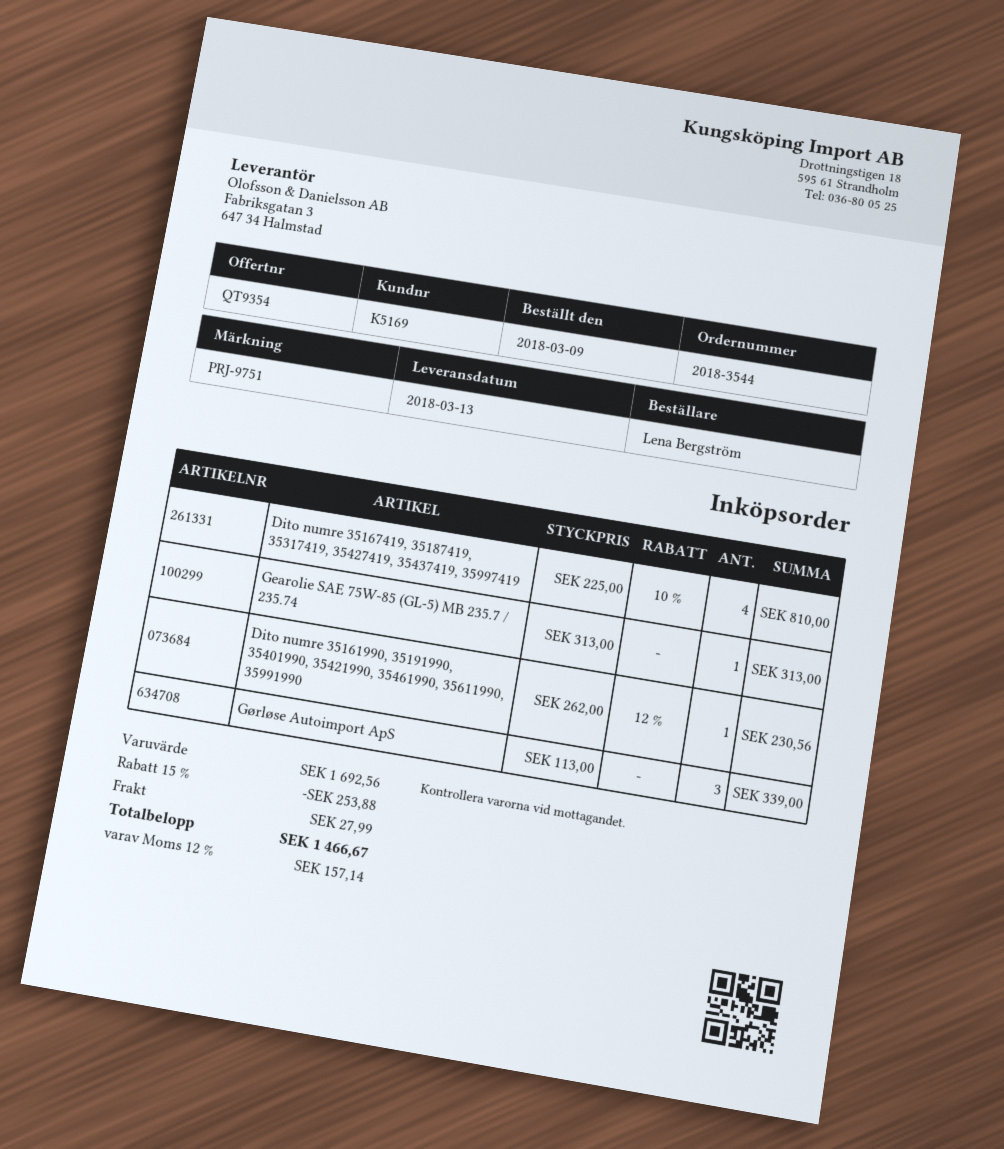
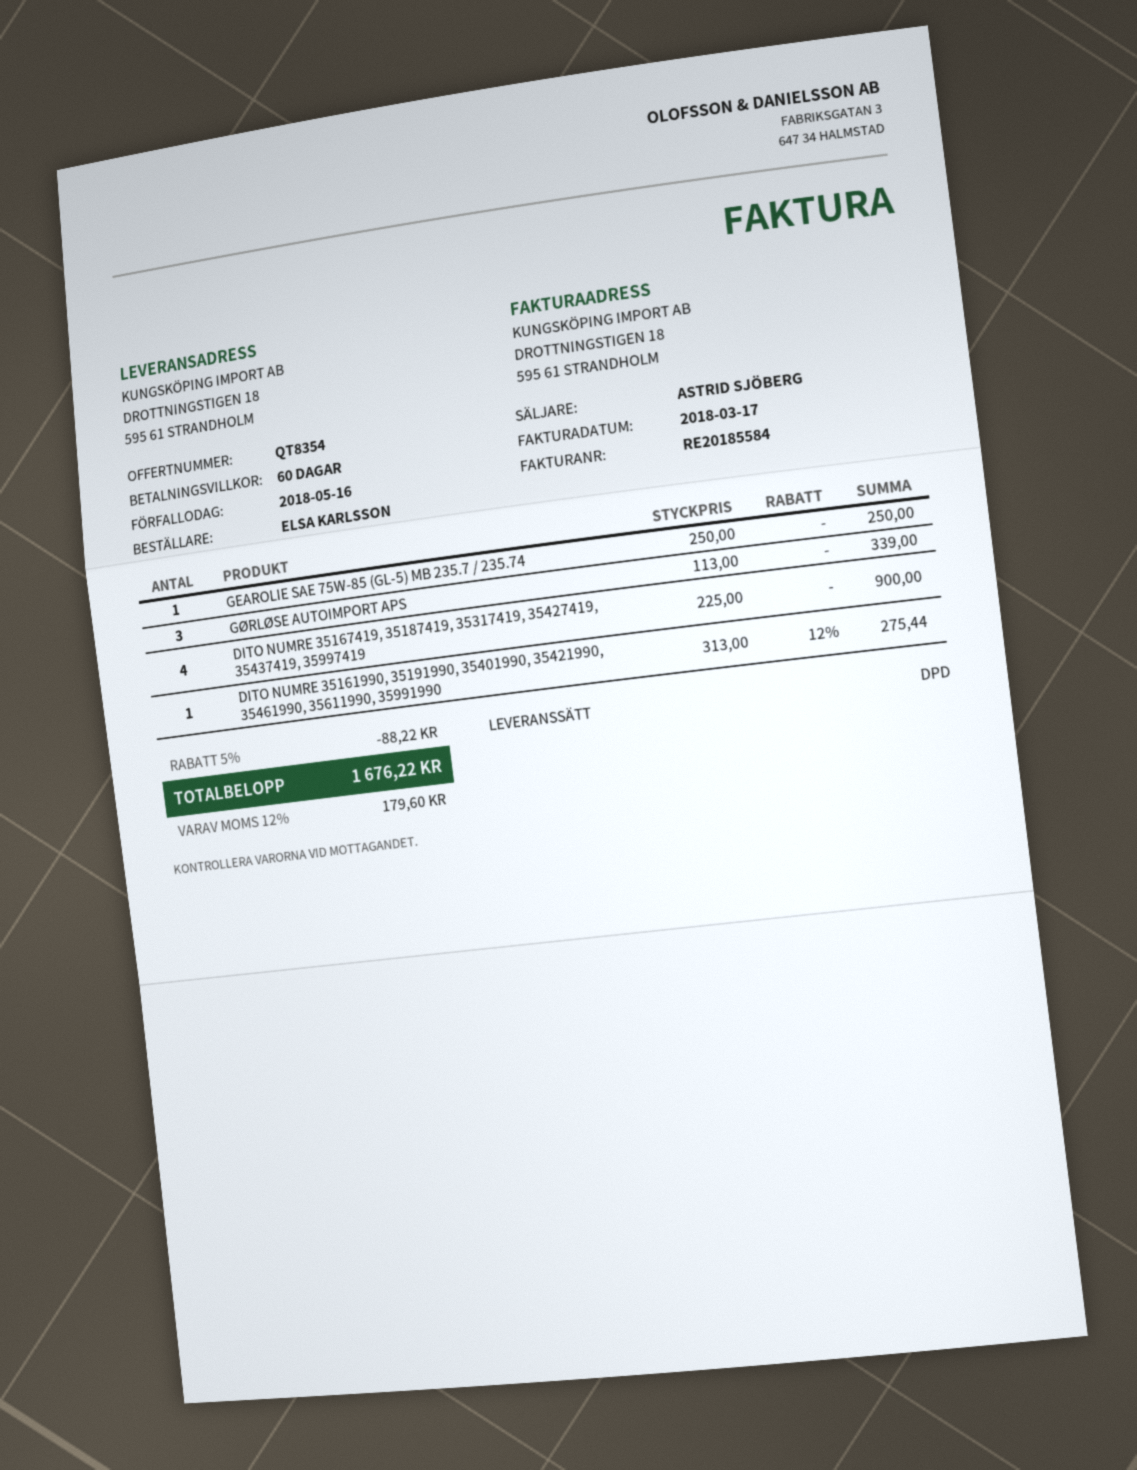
quote number: QT9354 -> QT8354
ordered by: Lena Bergström -> ELSA KARLSSON
Dito numre 35167419, 35187419, 35317419, 35427419, 35437419, 35997419: 4 x 225.00 - 10% = 810.00 -> 4 x 225.00 = 900.00
Gearolie SAE 75W-85 (GL-5) MB 235.7 / 235.74: 1 x 313.00 = 313.00 -> 1 x 250.00 = 250.00
Dito numre 35161990, 35191990, 35401990, 35421990, 35461990, 35611990, 35991990: 1 x 262.00 - 12% = 230.56 -> 1 x 313.00 - 12% = 275.44
discount: 15% = 253.88 -> 5% = 88.22
shipping: 27.99 -> none
tax: 12% = 157.14 -> 12% = 179.60
total: 1466.67 -> 1676.22

